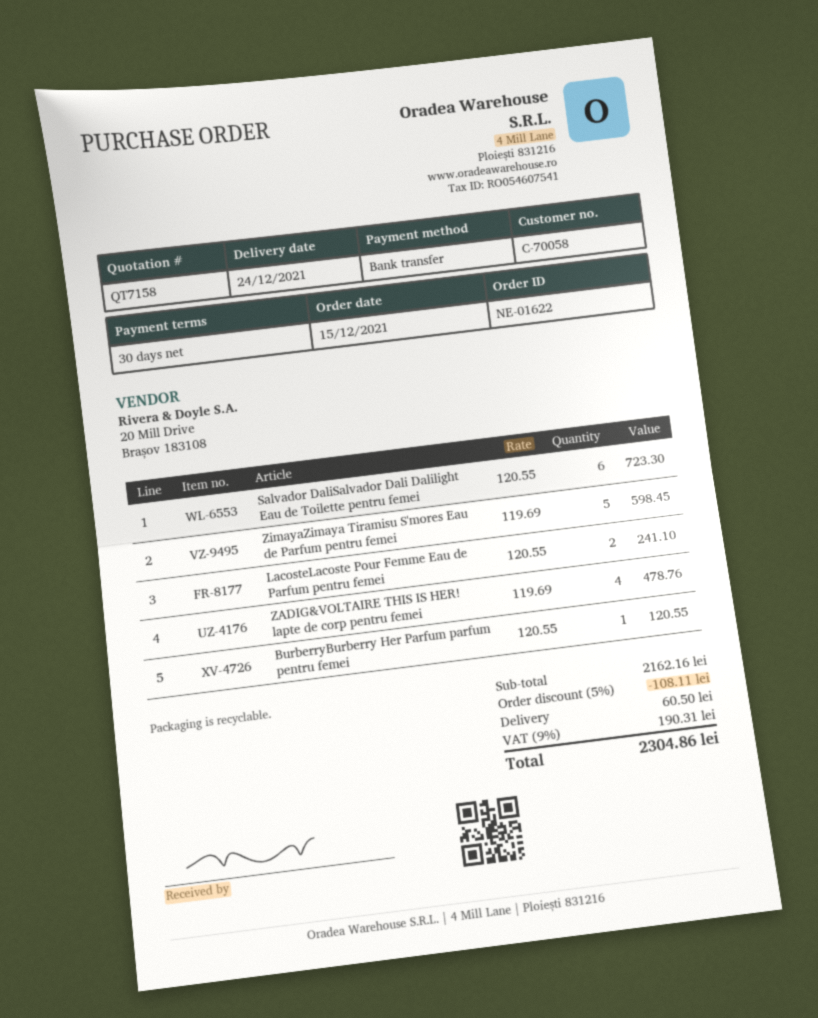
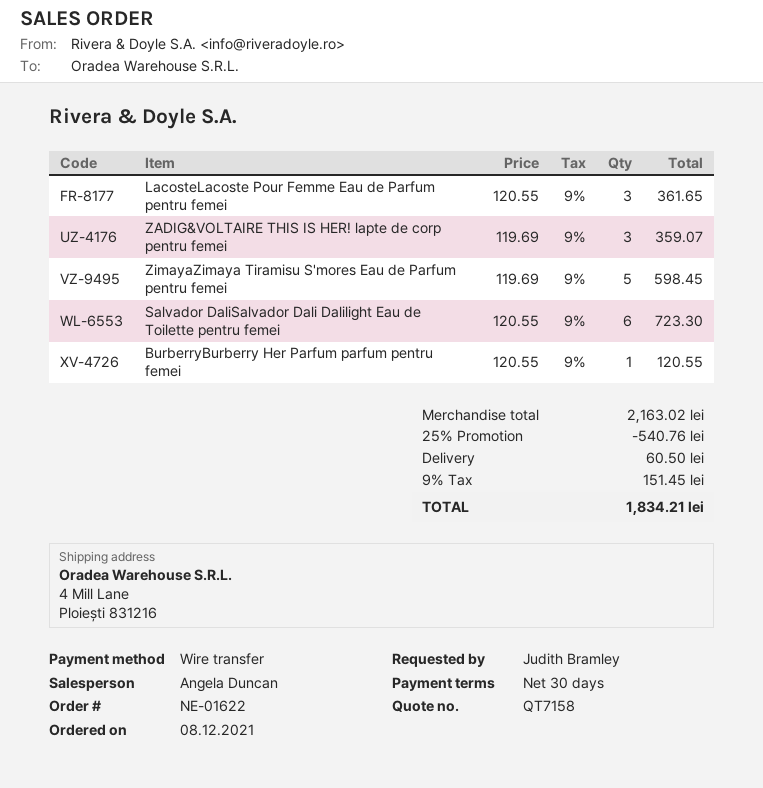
order date: 2021-12-15 -> 2021-12-08
LacosteLacoste Pour Femme Eau de Parfum pentru femei: 2 x 120.55 = 241.10 -> 3 x 120.55 = 361.65
ZADIG&VOLTAIRE THIS IS HER! lapte de corp pentru femei: 4 x 119.69 = 478.76 -> 3 x 119.69 = 359.07
subtotal: 2162.16 -> 2163.02
discount: 5% = 108.11 -> 25% = 540.76
tax: 9% = 190.31 -> 9% = 151.45
total: 2304.86 -> 1834.21

